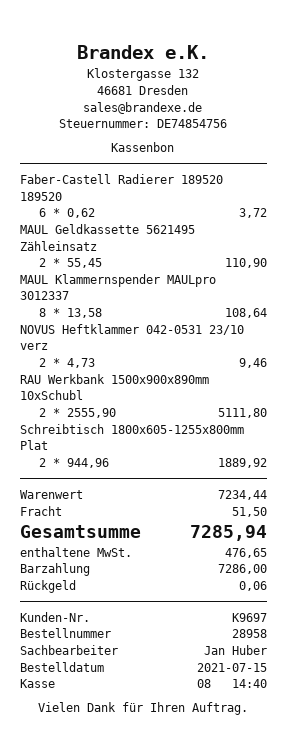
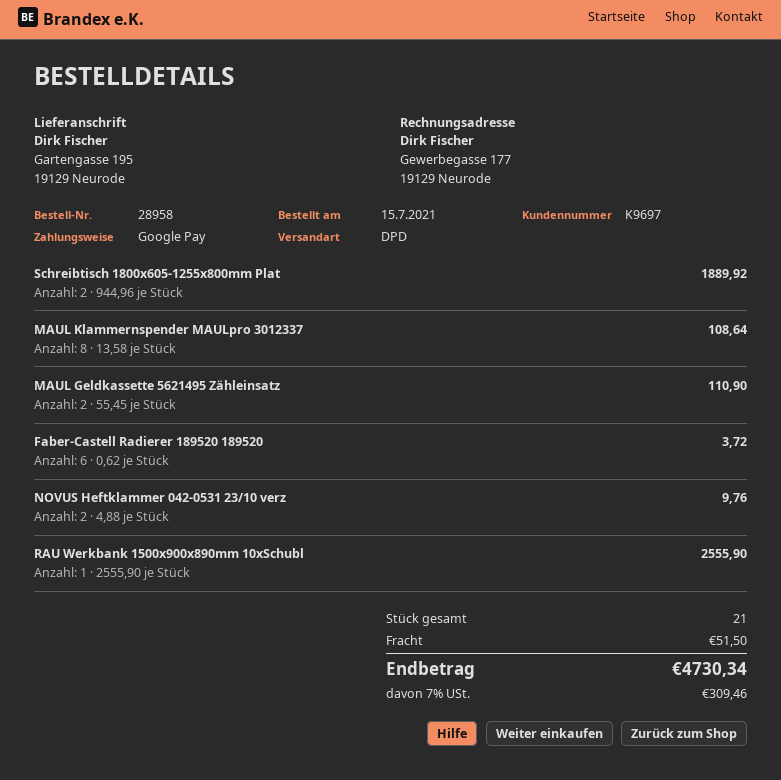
payment method: cash -> Google Pay
NOVUS Heftklammer 042-0531 23/10 verz: 2 x 4.73 = 9.46 -> 2 x 4.88 = 9.76
RAU Werkbank 1500x900x890mm 10xSchubl: 2 x 2555.90 = 5111.80 -> 1 x 2555.90 = 2555.90
tax: 476.65 -> 309.46
total: 7285.94 -> 4730.34

